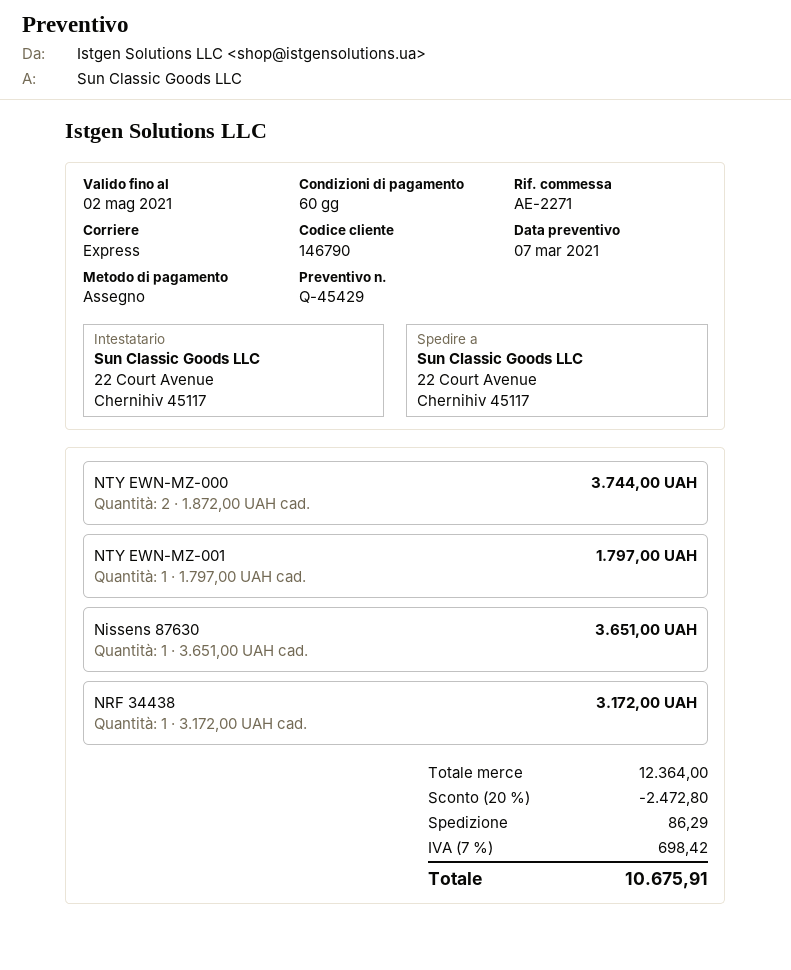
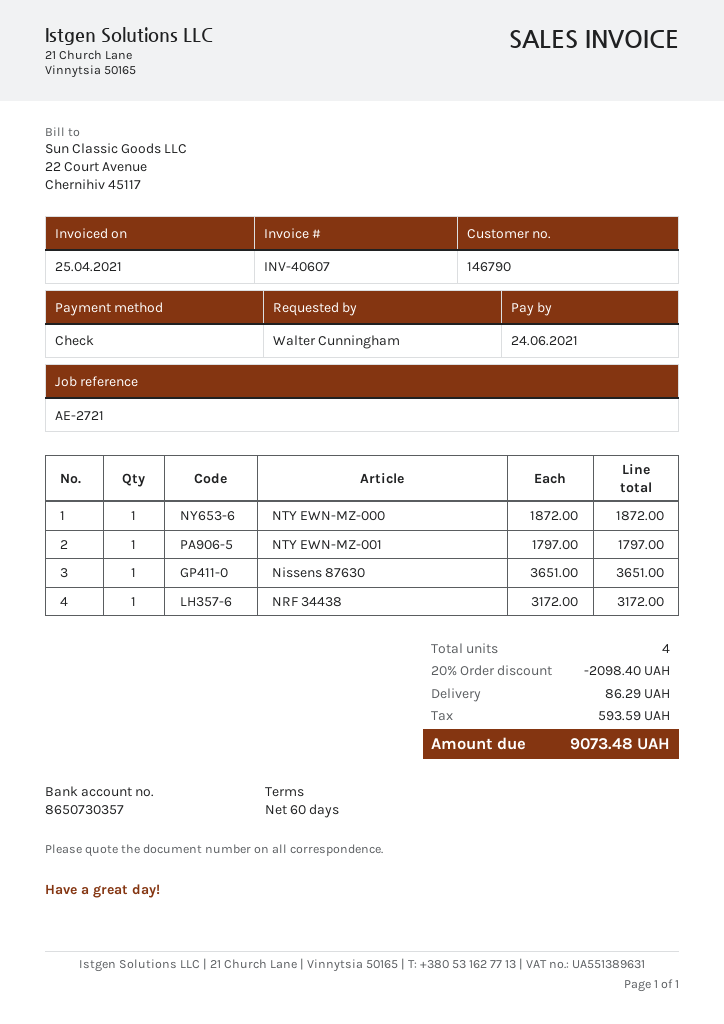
reference: AE-2271 -> AE-2721
NTY EWN-MZ-000: 2 x 1872.00 = 3744.00 -> 1 x 1872.00 = 1872.00
discount: 20% = 2472.80 -> 20% = 2098.40
tax: 698.42 -> 593.59
total: 10675.91 -> 9073.48

